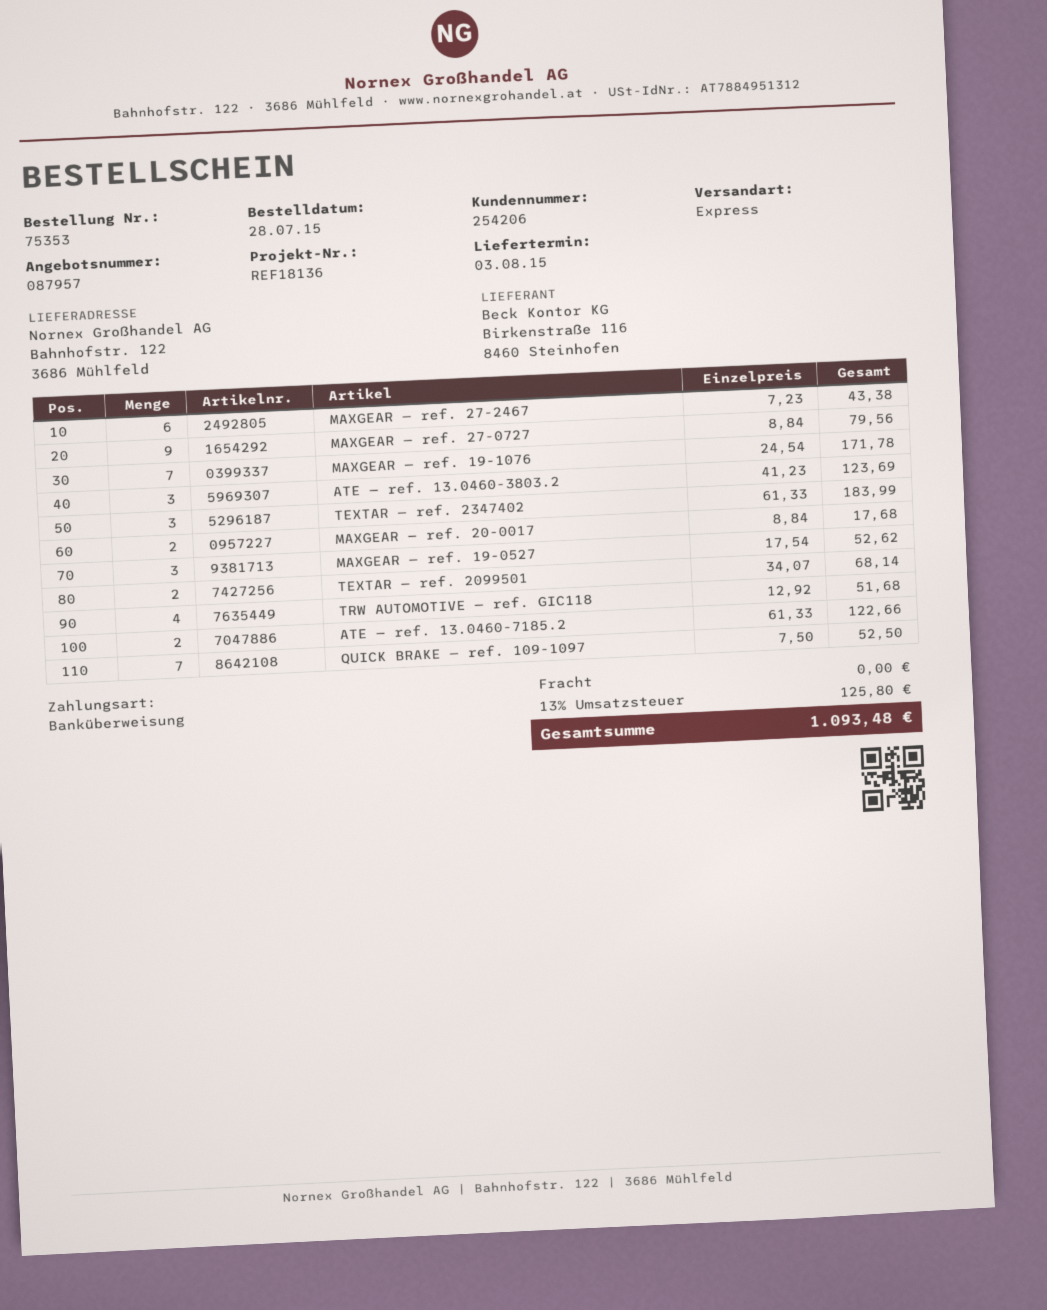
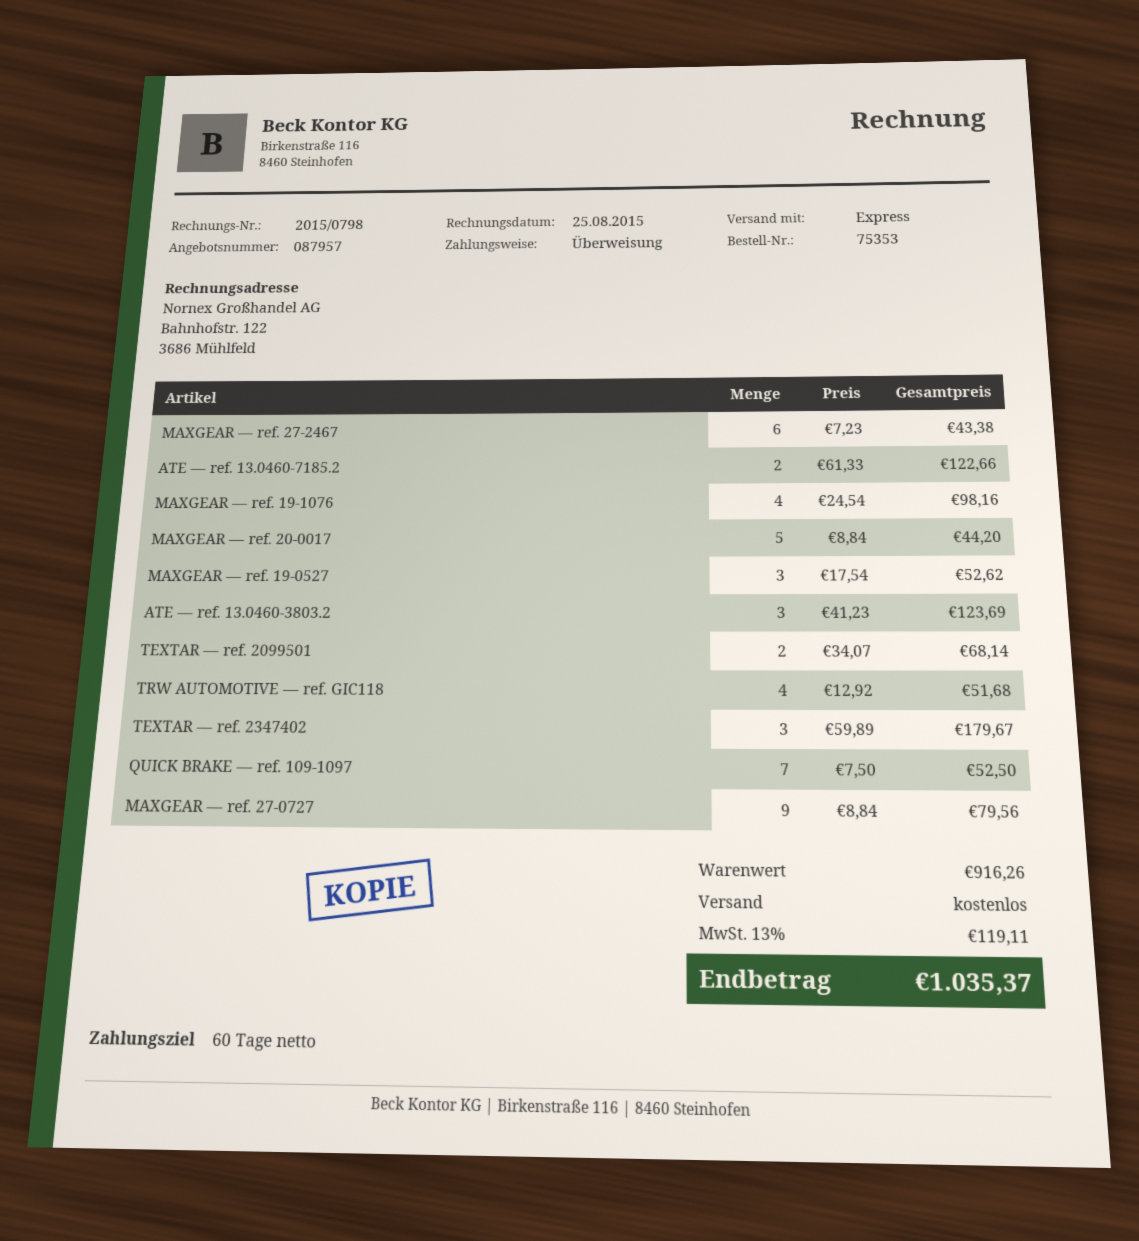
MAXGEAR — ref. 19-1076: 7 x 24.54 = 171.78 -> 4 x 24.54 = 98.16
TEXTAR — ref. 2347402: 3 x 61.33 = 183.99 -> 3 x 59.89 = 179.67
MAXGEAR — ref. 20-0017: 2 x 8.84 = 17.68 -> 5 x 8.84 = 44.20
tax: 13% = 125.80 -> 13% = 119.11
total: 1093.48 -> 1035.37

